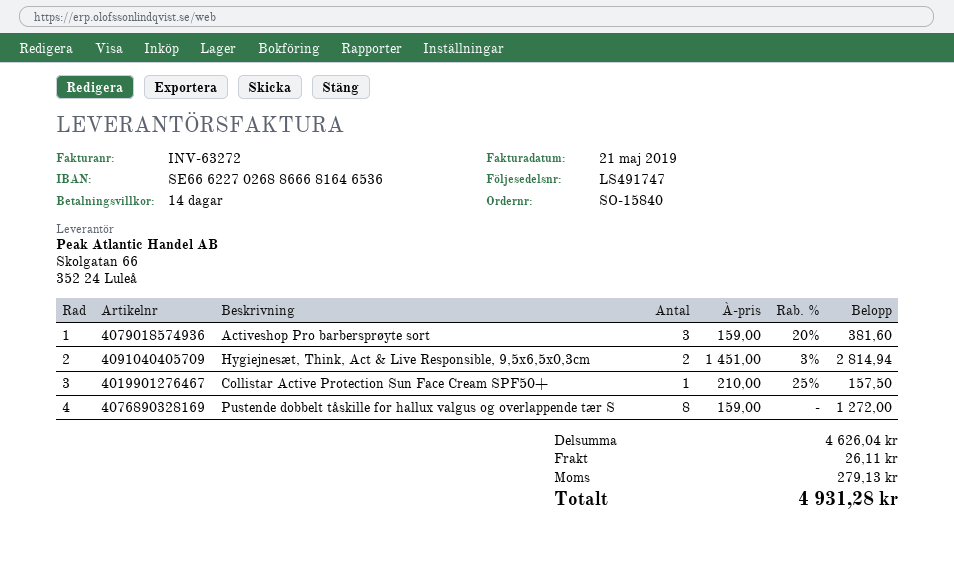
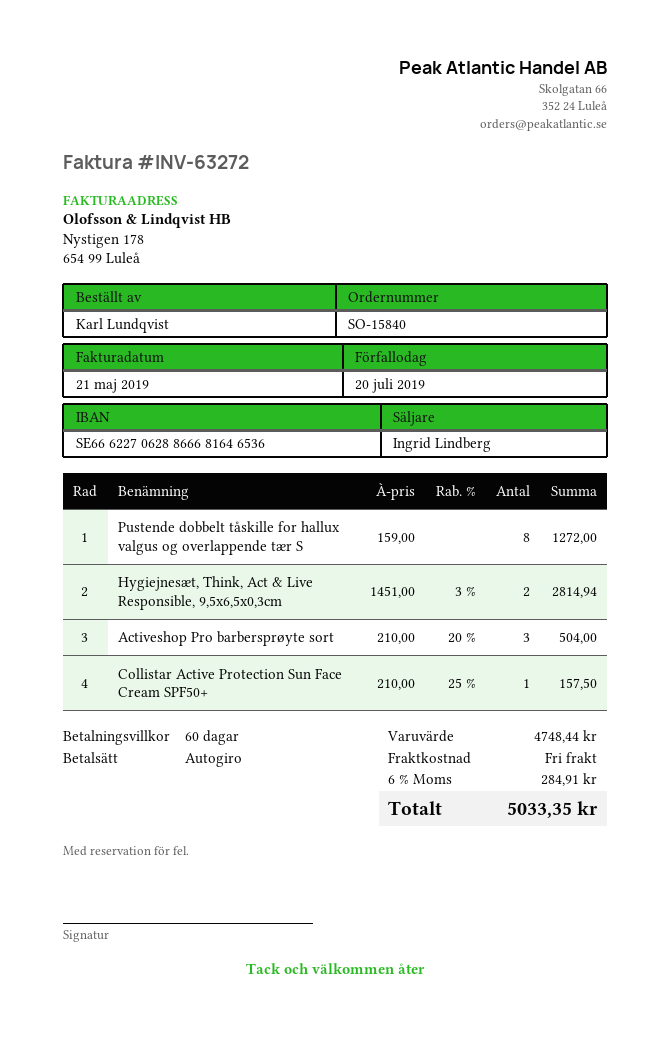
payment terms: 14 days -> 60 days
bank account: SE6662270268866681646536 -> SE6662270628866681646536
Activeshop Pro barbersprøyte sort: 3 x 159.00 - 20% = 381.60 -> 3 x 210.00 - 20% = 504.00
subtotal: 4626.04 -> 4748.44
shipping: 26.11 -> 0.00
tax: 279.13 -> 284.91
total: 4931.28 -> 5033.35

